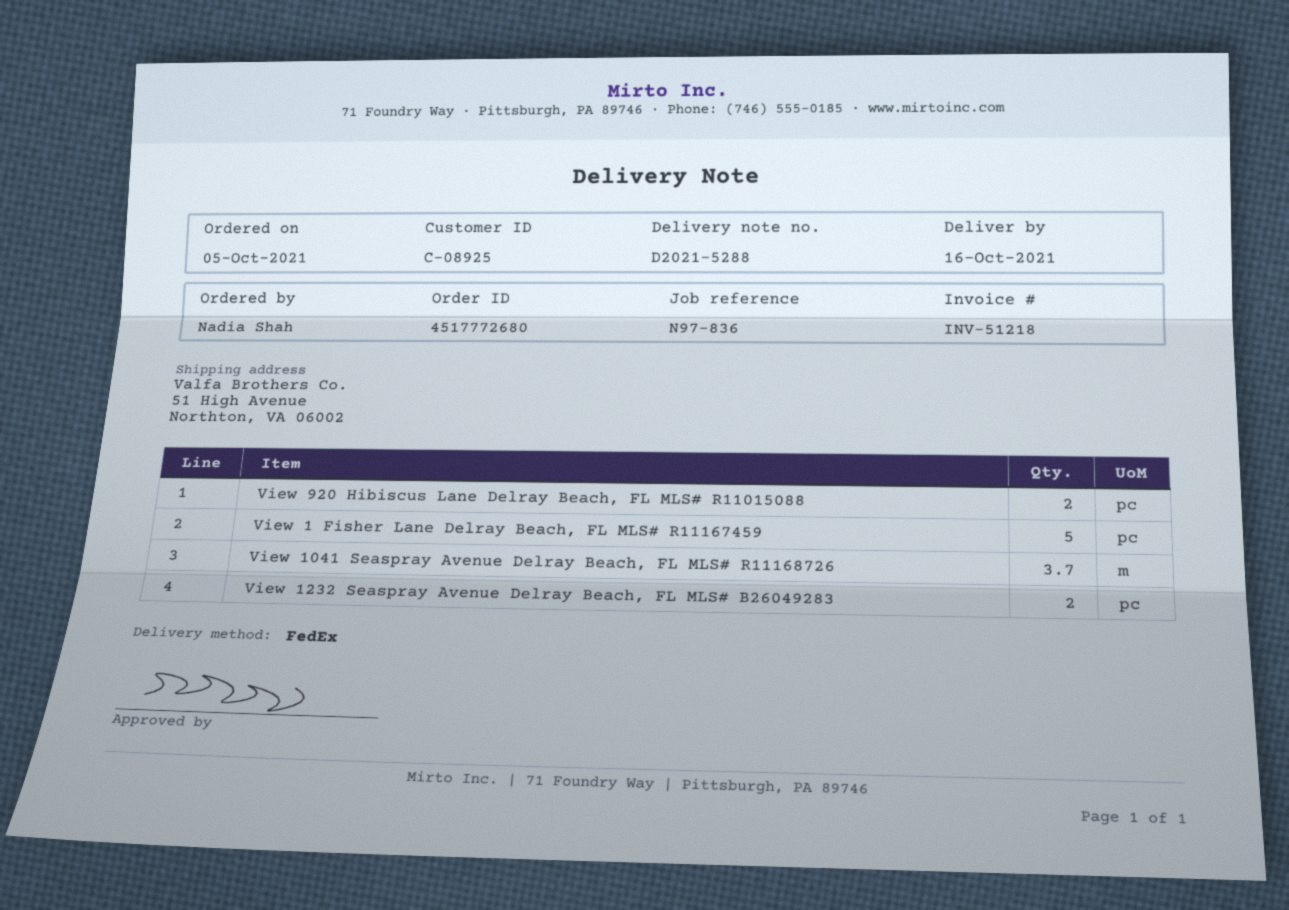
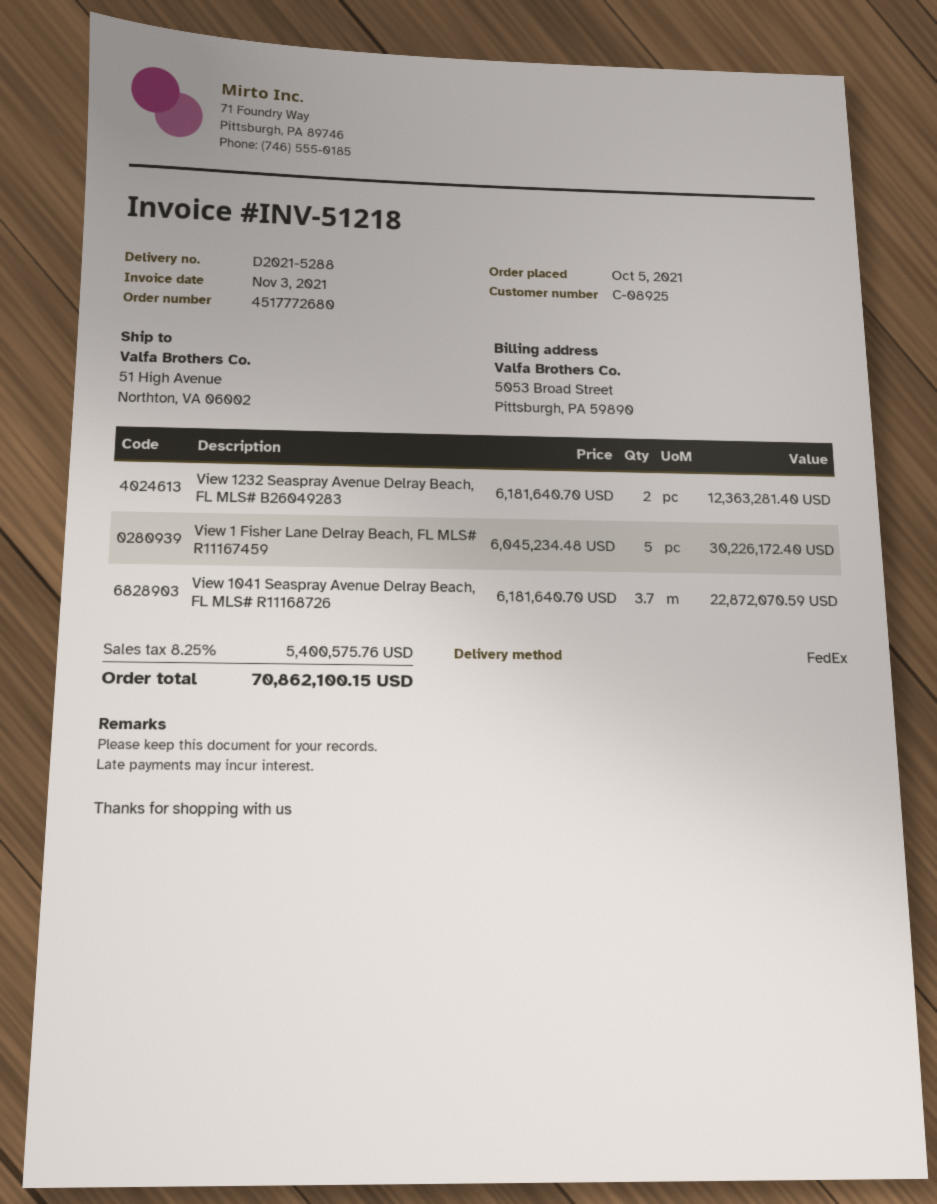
View 920 Hibiscus Lane Delray Beach, FL MLS# R11015088: 2 -> none

